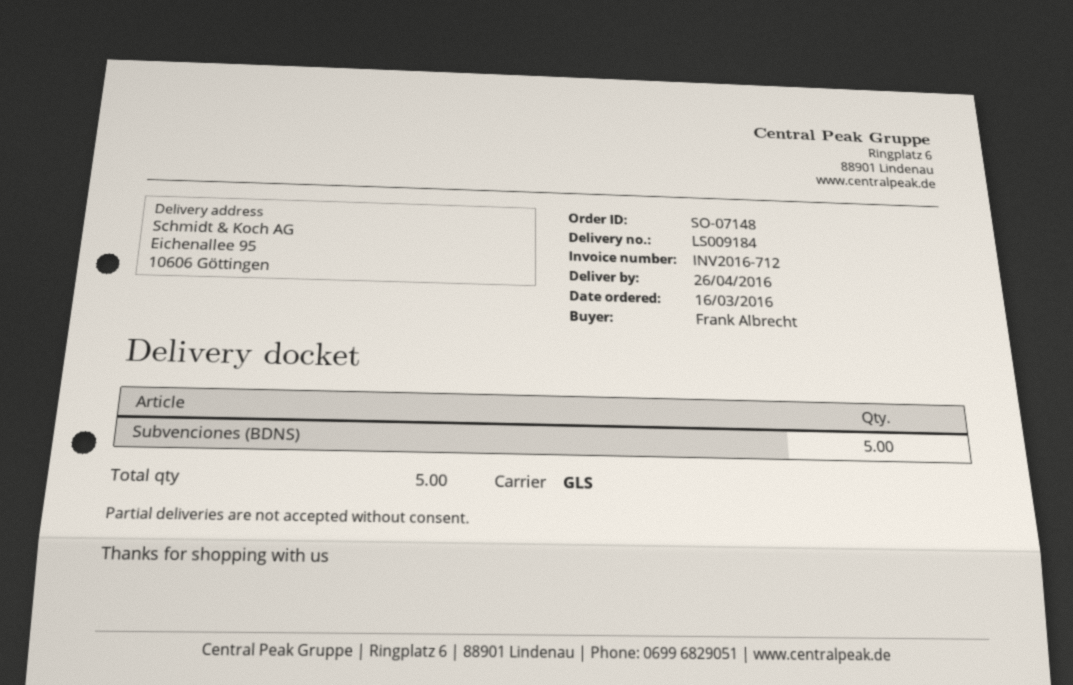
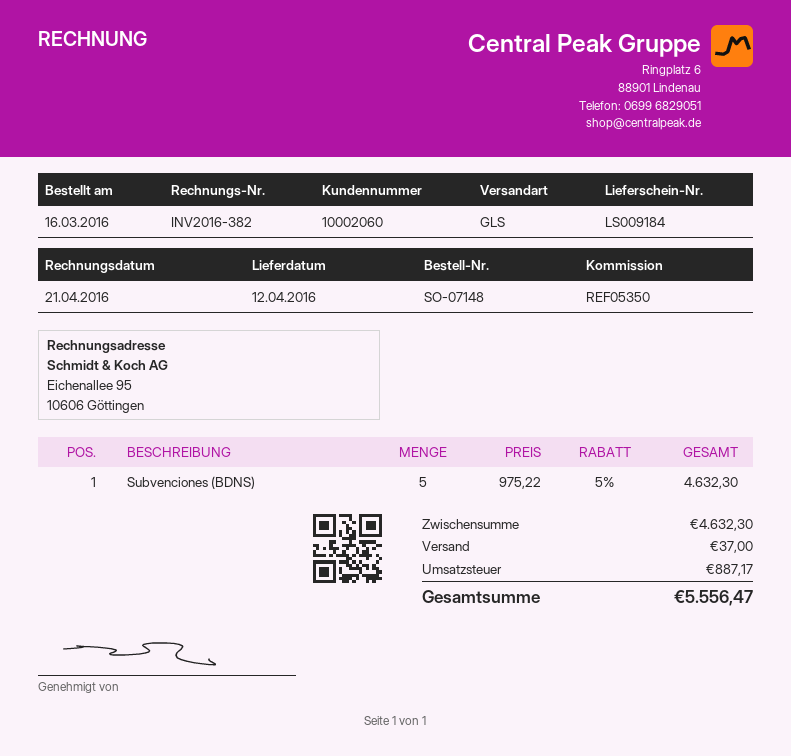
delivery date: 2016-04-26 -> 2016-04-12
invoice number: INV2016-712 -> INV2016-382

